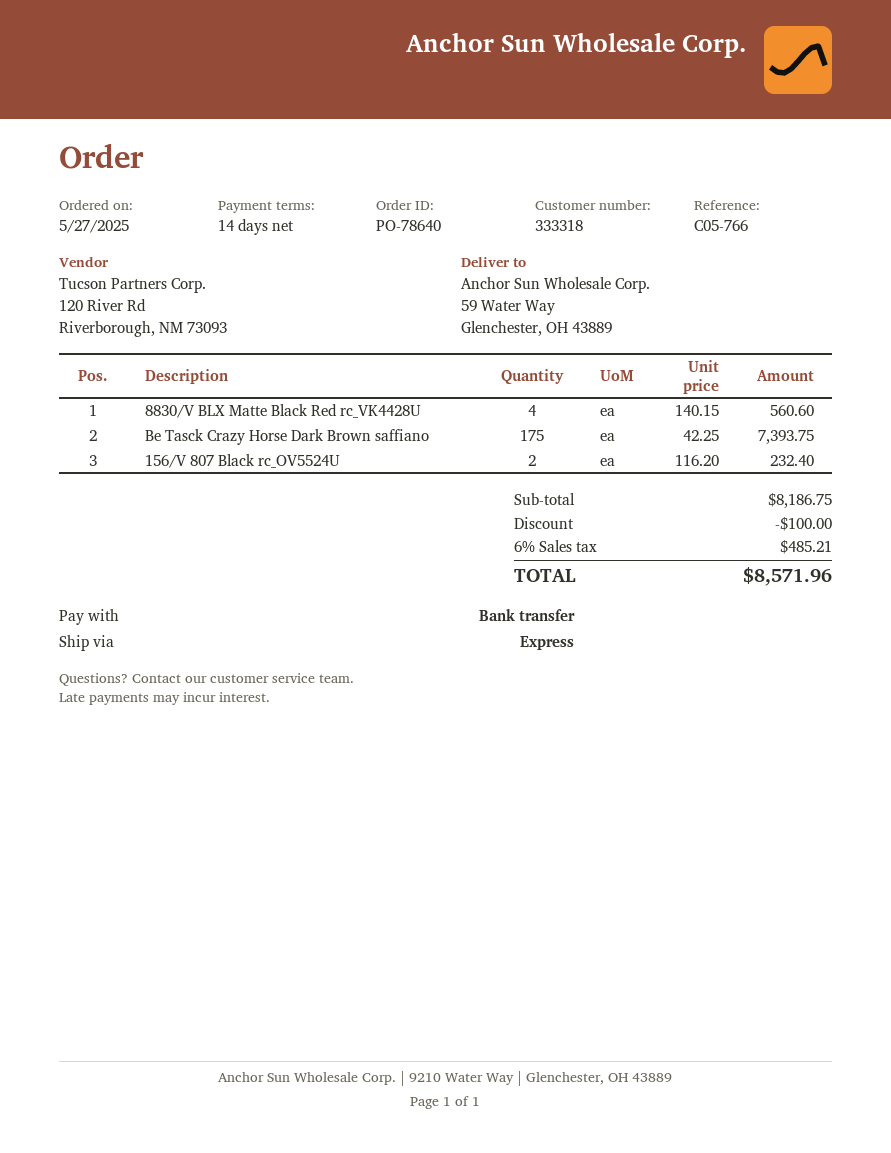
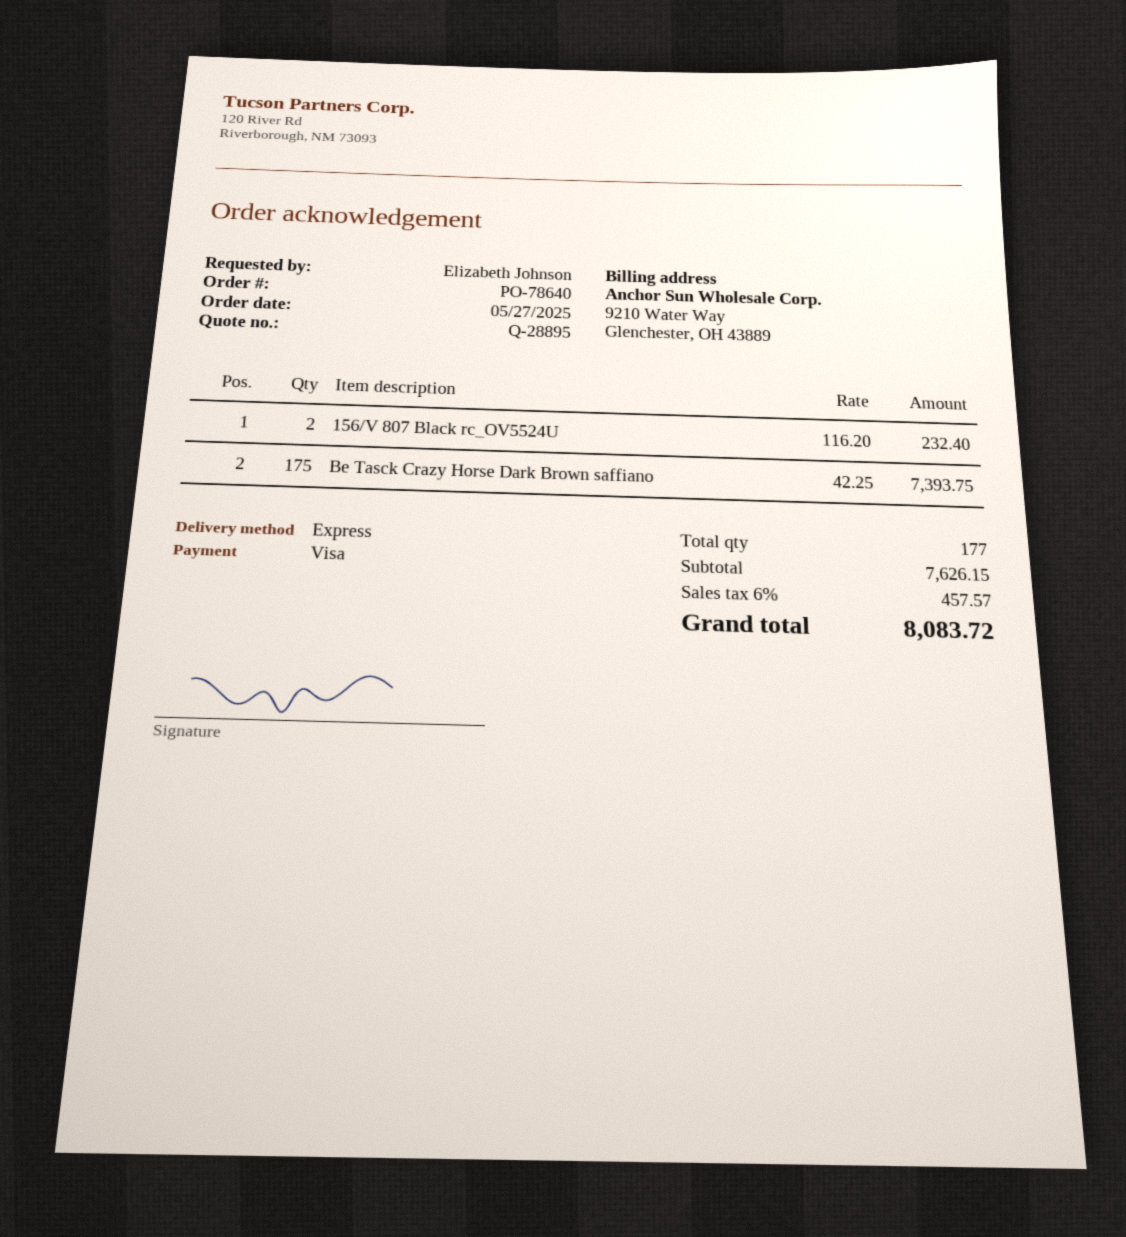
payment method: bank transfer -> Visa
8830/V BLX Matte Black Red rc_VK4428U: 4 x 140.15 = 560.60 -> none
subtotal: 8186.75 -> 7626.15
discount: 100.00 -> none
tax: 6% = 485.21 -> 6% = 457.57
total: 8571.96 -> 8083.72

